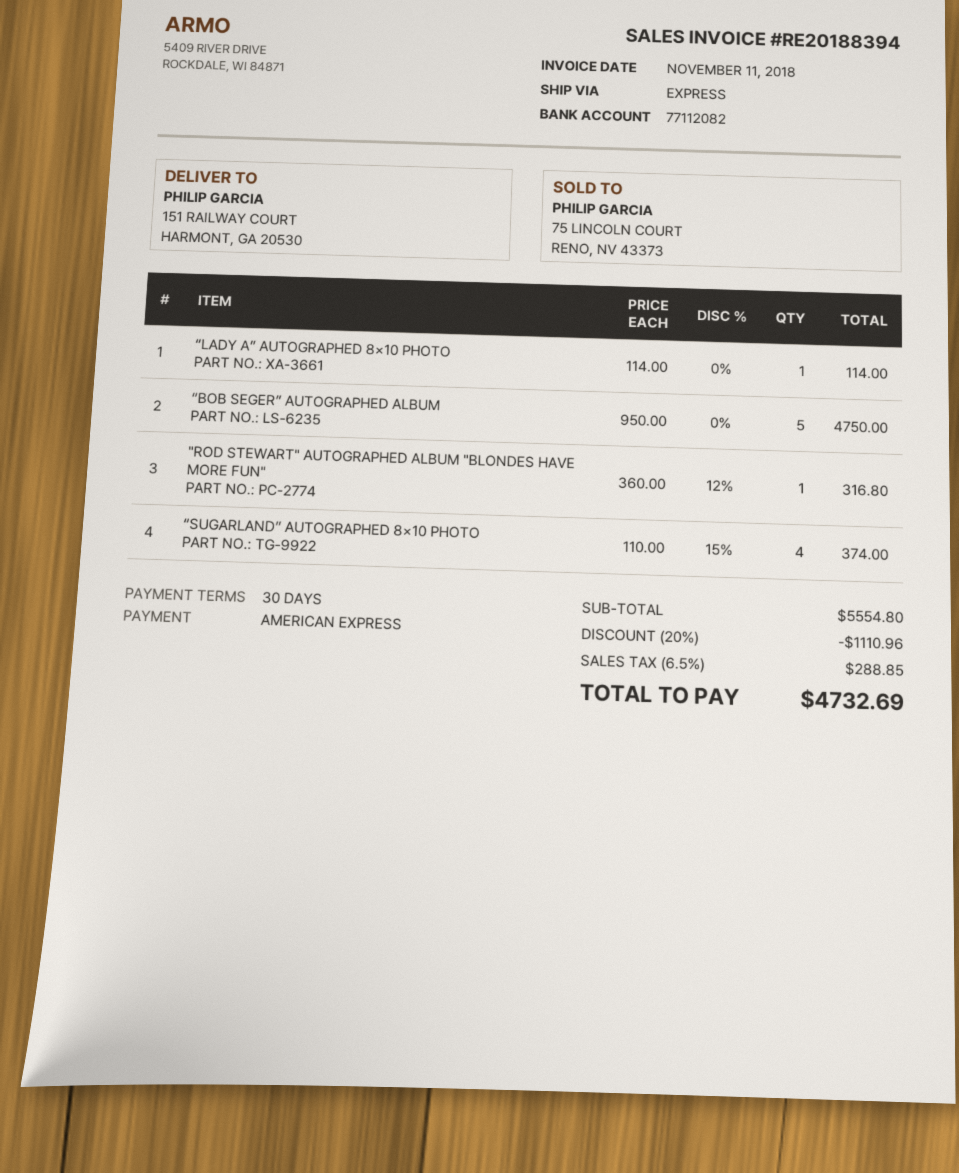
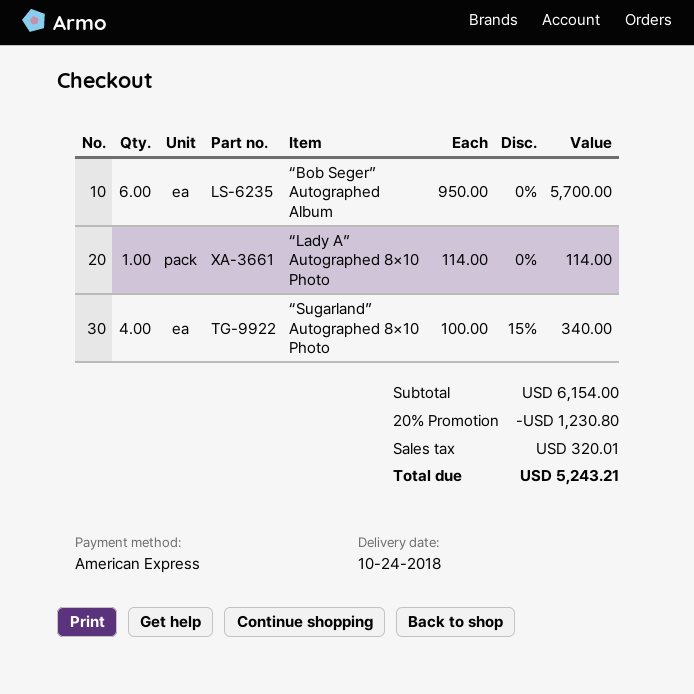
“BOB SEGER” AUTOGRAPHED ALBUM: 5 x 950.00 = 4750.00 -> 6 x 950.00 = 5700.00
"ROD STEWART" AUTOGRAPHED ALBUM "BLONDES HAVE MORE FUN": 1 x 360.00 - 12% = 316.80 -> none
“SUGARLAND” AUTOGRAPHED 8×10 PHOTO: 4 x 110.00 - 15% = 374.00 -> 4 x 100.00 - 15% = 340.00
subtotal: 5554.80 -> 6154.00
discount: 20% = 1110.96 -> 20% = 1230.80
tax: 288.85 -> 320.01
total: 4732.69 -> 5243.21

